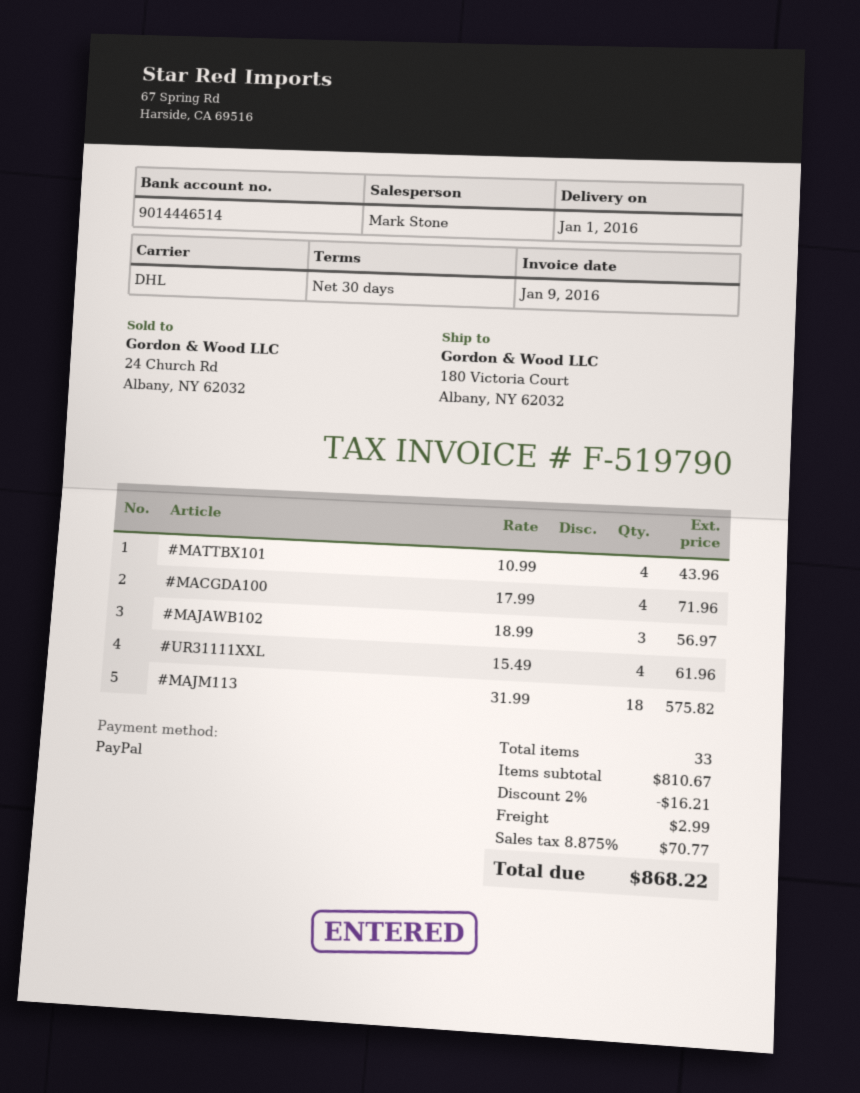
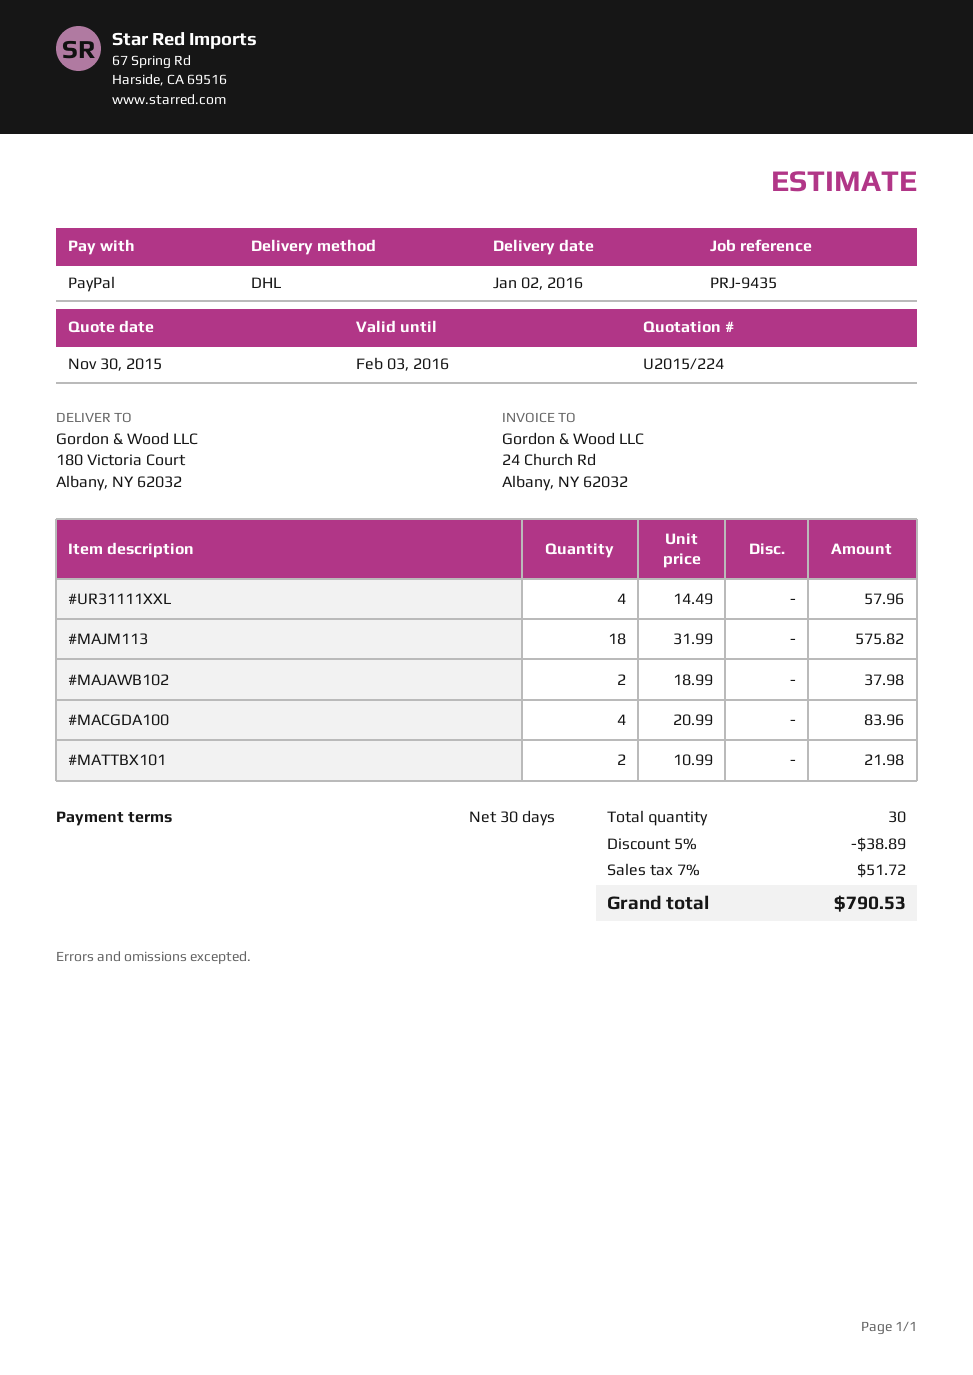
delivery date: 2016-01-01 -> 2016-01-02
#MATTBX101: 4 x 10.99 = 43.96 -> 2 x 10.99 = 21.98
#MACGDA100: 4 x 17.99 = 71.96 -> 4 x 20.99 = 83.96
#MAJAWB102: 3 x 18.99 = 56.97 -> 2 x 18.99 = 37.98
#UR31111XXL: 4 x 15.49 = 61.96 -> 4 x 14.49 = 57.96
total quantity: 33 -> 30
discount: 2% = 16.21 -> 5% = 38.89
shipping: 2.99 -> none
tax: 8.875% = 70.77 -> 7% = 51.72
total: 868.22 -> 790.53

